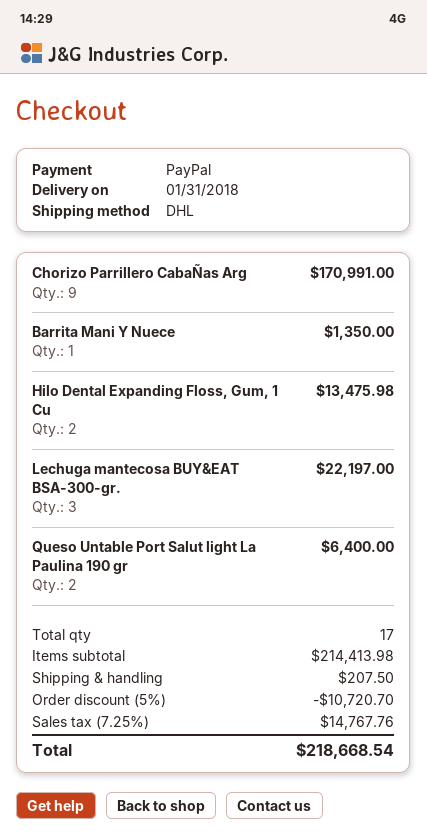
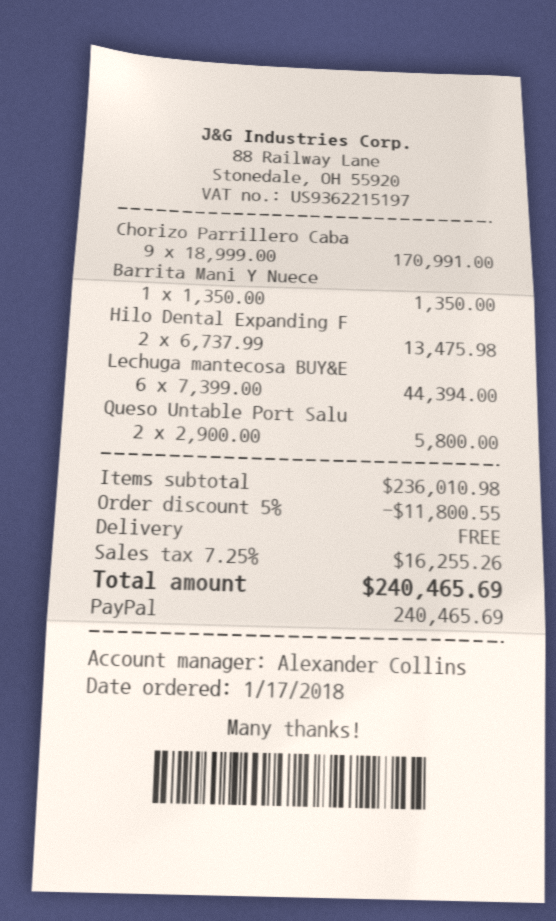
Lechuga mantecosa BUY&EAT BSA-300-gr.: 3 for 22197.00 -> 6 for 44394.00
Queso Untable Port Salut light La Paulina 190 gr: 2 for 6400.00 -> 2 for 5800.00
subtotal: 214413.98 -> 236010.98
discount: 5% = 10720.70 -> 5% = 11800.55
shipping: 207.50 -> 0.00
tax: 7.25% = 14767.76 -> 7.25% = 16255.26
total: 218668.54 -> 240465.69

